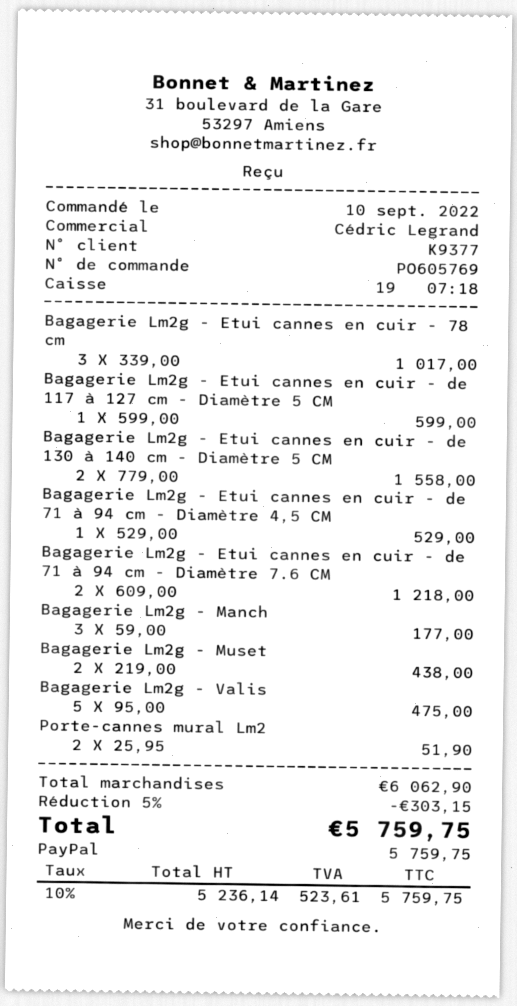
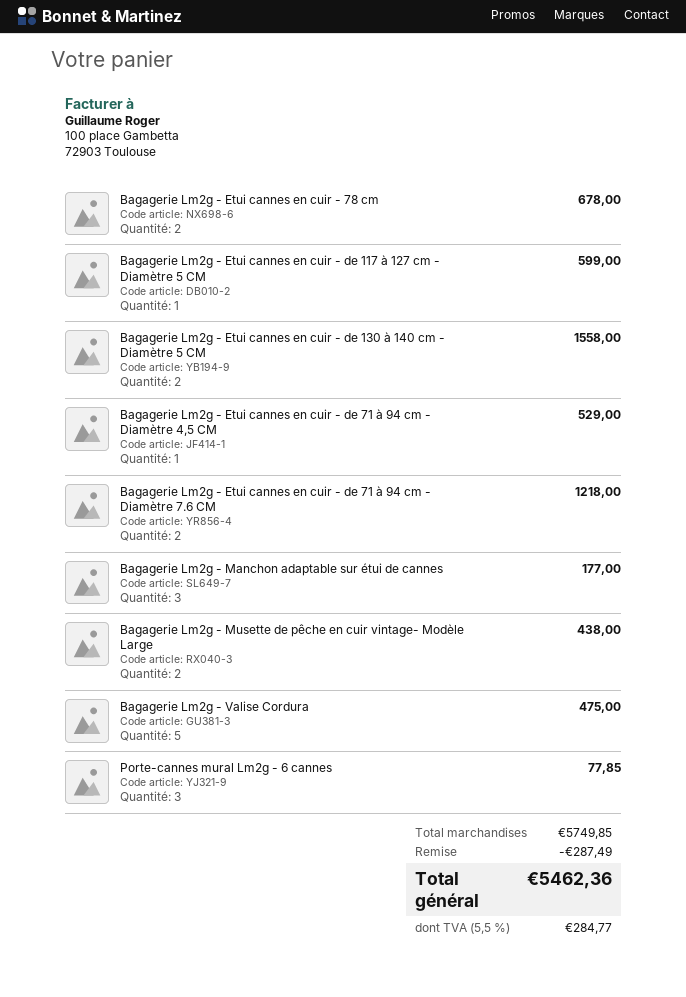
Bagagerie Lm2g - Etui cannes en cuir - 78 cm: 3 for 1017.00 -> 2 for 678.00
Porte-cannes mural Lm2: 2 for 51.90 -> 3 for 77.85
subtotal: 6062.90 -> 5749.85
discount: 303.15 -> 287.49
tax: 10% = 523.61 -> 5.5% = 284.77
total: 5759.75 -> 5462.36

